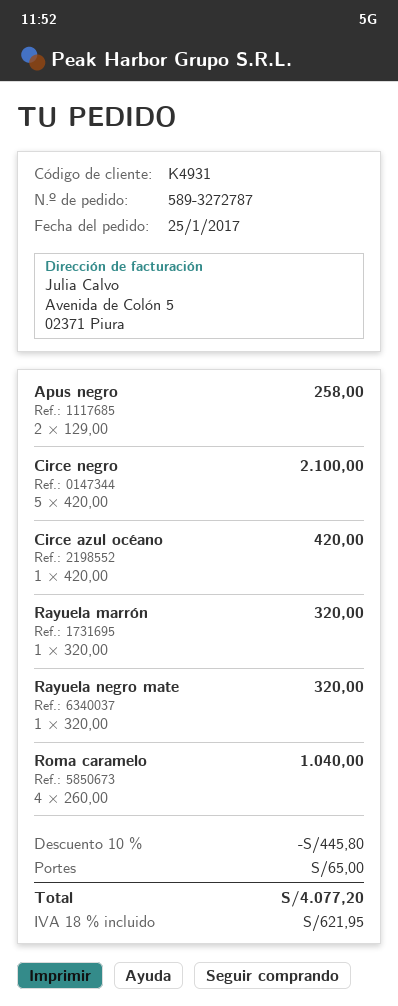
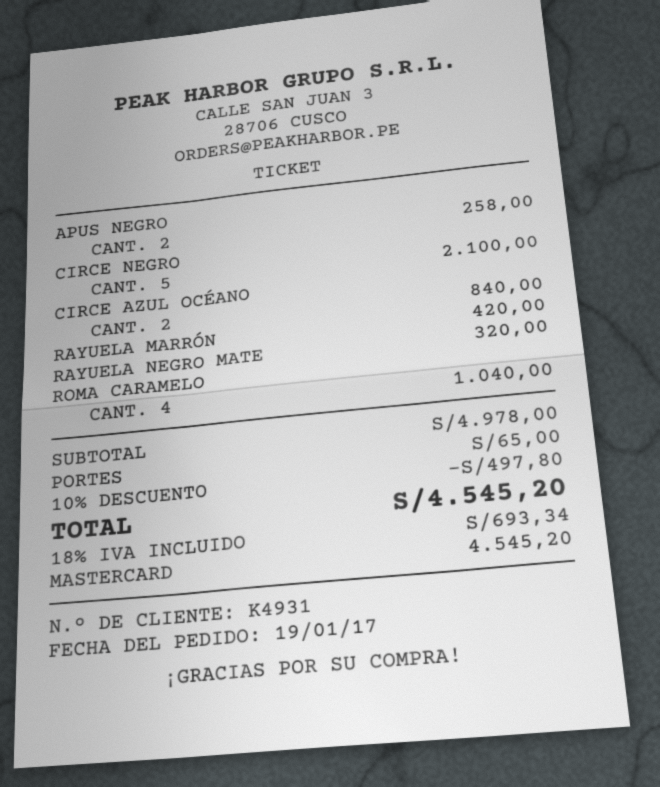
order date: 2017-01-25 -> 2017-01-19
Circe azul océano: 1 for 420.00 -> 2 for 840.00
Rayuela marrón: 1 for 320.00 -> 1 for 420.00
discount: 10% = 445.80 -> 10% = 497.80
tax: 18% = 621.95 -> 18% = 693.34
total: 4077.20 -> 4545.20

